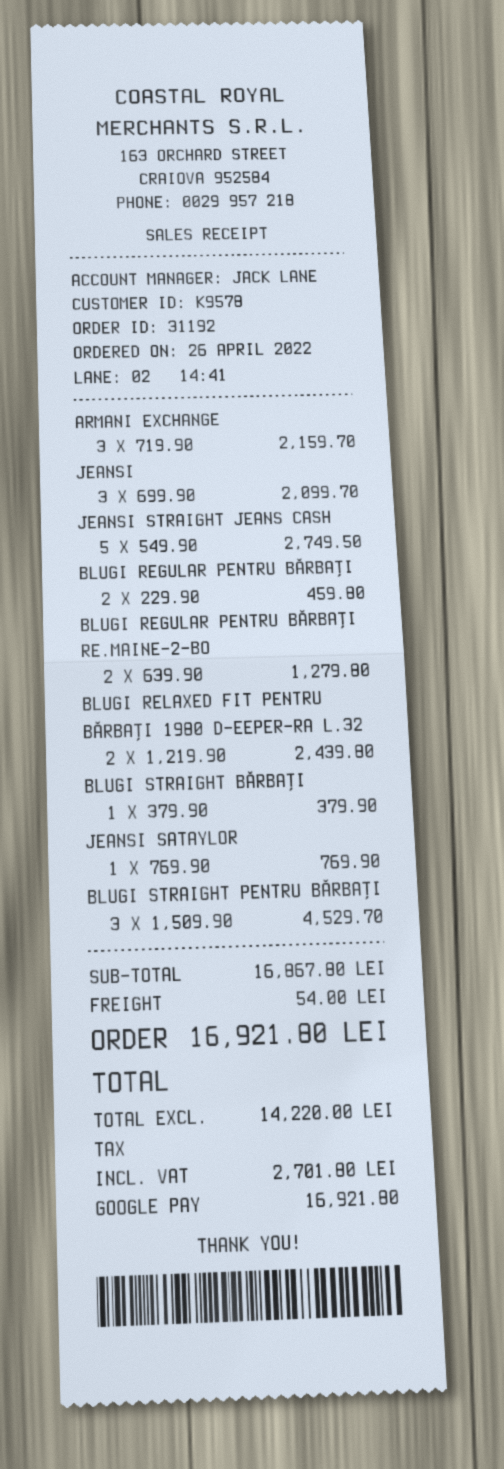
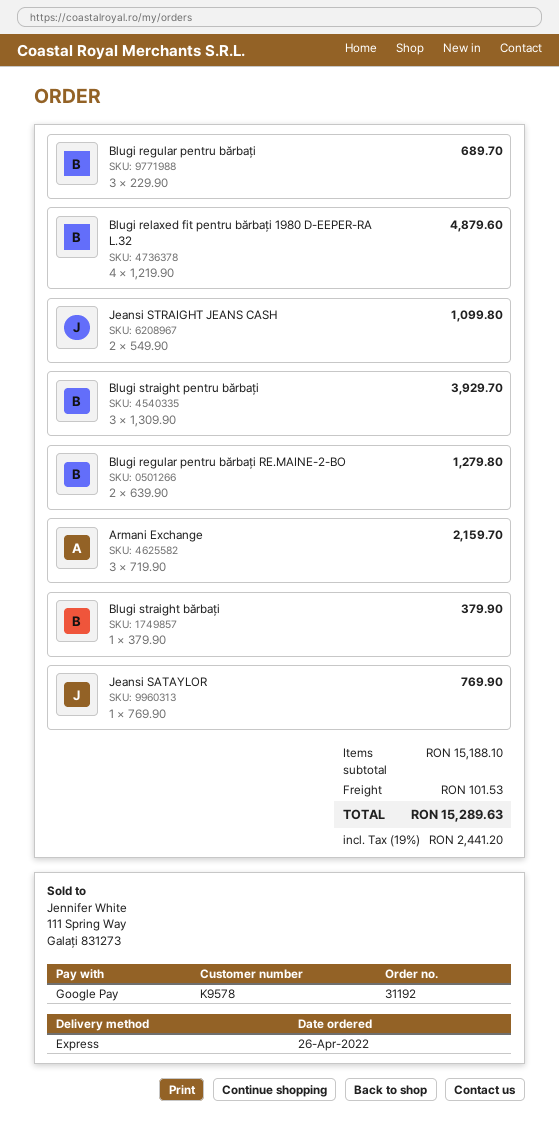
JEANSI: 3 x 699.90 = 2099.70 -> none
JEANSI STRAIGHT JEANS CASH: 5 x 549.90 = 2749.50 -> 2 x 549.90 = 1099.80
BLUGI REGULAR PENTRU BĂRBAȚI: 2 x 229.90 = 459.80 -> 3 x 229.90 = 689.70
BLUGI RELAXED FIT PENTRU BĂRBAȚI 1980 D-EEPER-RA L.32: 2 x 1219.90 = 2439.80 -> 4 x 1219.90 = 4879.60
BLUGI STRAIGHT PENTRU BĂRBAȚI: 3 x 1509.90 = 4529.70 -> 3 x 1309.90 = 3929.70
subtotal: 16867.80 -> 15188.10
shipping: 54.00 -> 101.53
tax: 2701.80 -> 2441.20
total: 16921.80 -> 15289.63

